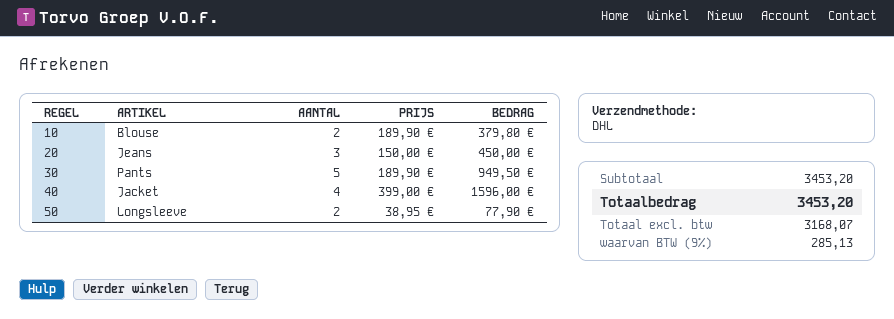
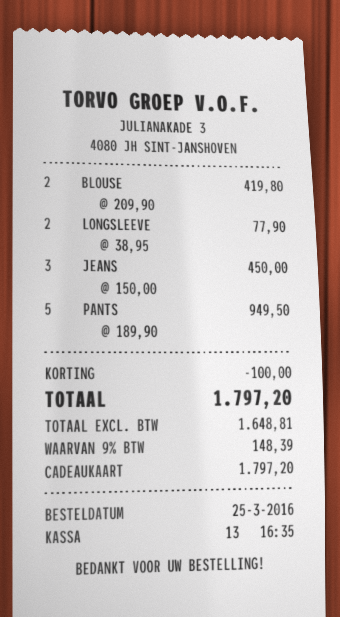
Blouse: 2 x 189.90 = 379.80 -> 2 x 209.90 = 419.80
Jacket: 4 x 399.00 = 1596.00 -> none
discount: none -> 100.00
net: 3168.07 -> 1648.81
tax: 9% = 285.13 -> 9% = 148.39
total: 3453.20 -> 1797.20

